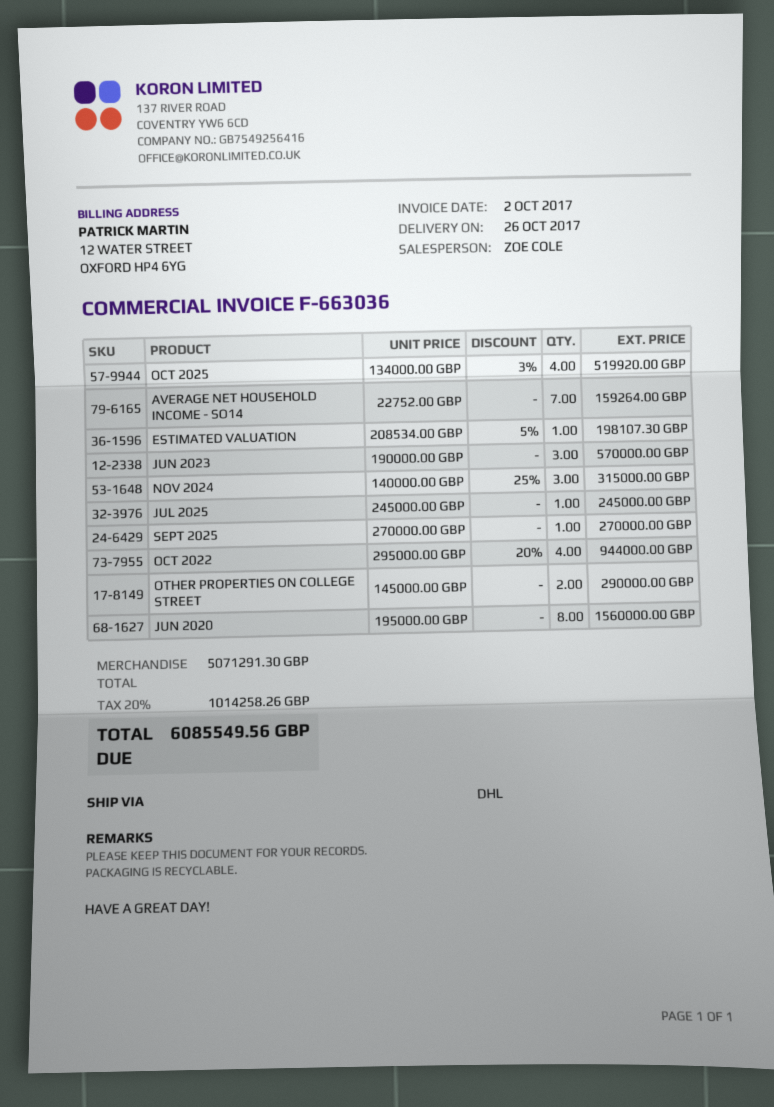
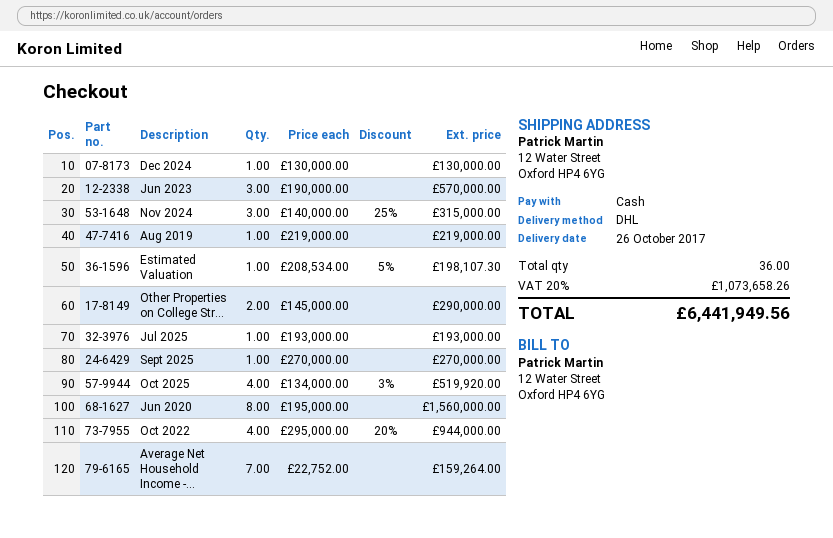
JUL 2025: 1 x 245000.00 = 245000.00 -> 1 x 193000.00 = 193000.00
Dec 2024: none -> 1 x 130000.00 = 130000.00
Aug 2019: none -> 1 x 219000.00 = 219000.00
tax: 20% = 1014258.26 -> 20% = 1073658.26
total: 6085549.56 -> 6441949.56

